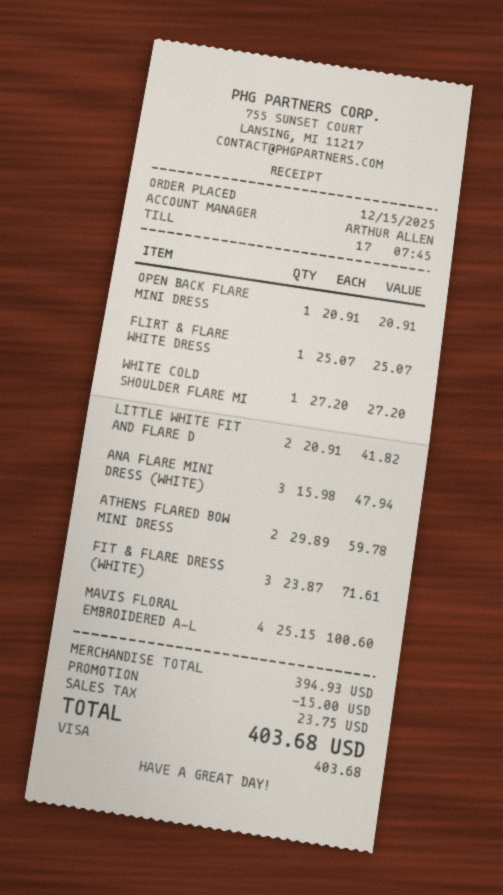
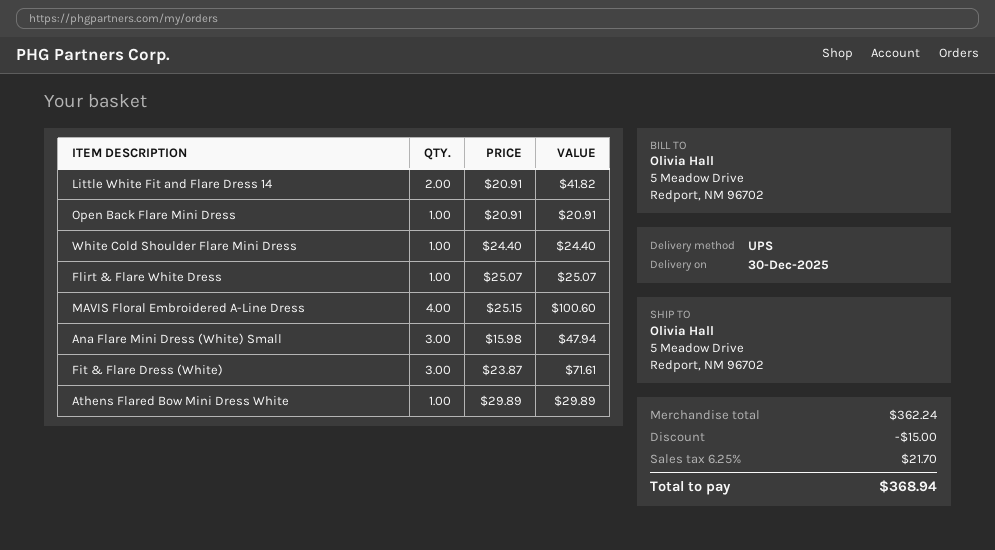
WHITE COLD SHOULDER FLARE MI: 1 x 27.20 = 27.20 -> 1 x 24.40 = 24.40
ATHENS FLARED BOW MINI DRESS: 2 x 29.89 = 59.78 -> 1 x 29.89 = 29.89
subtotal: 394.93 -> 362.24
tax: 23.75 -> 21.70
total: 403.68 -> 368.94

